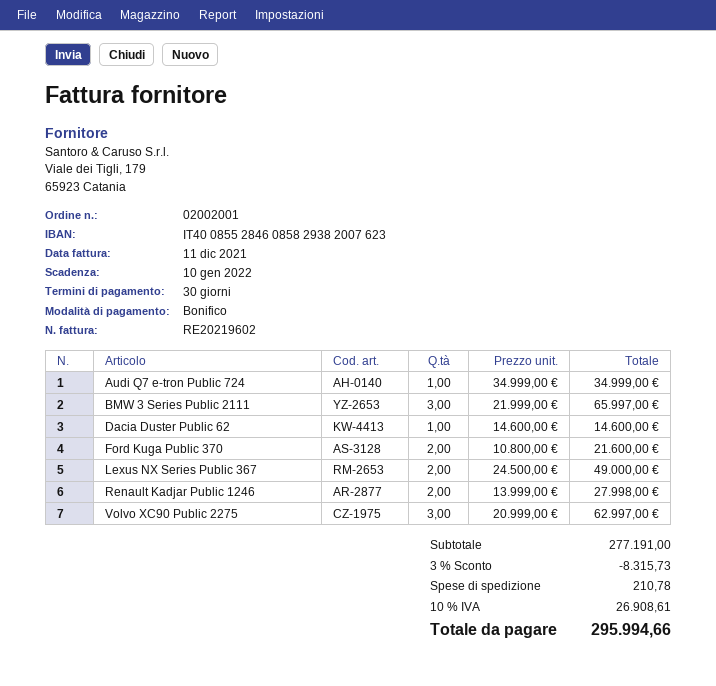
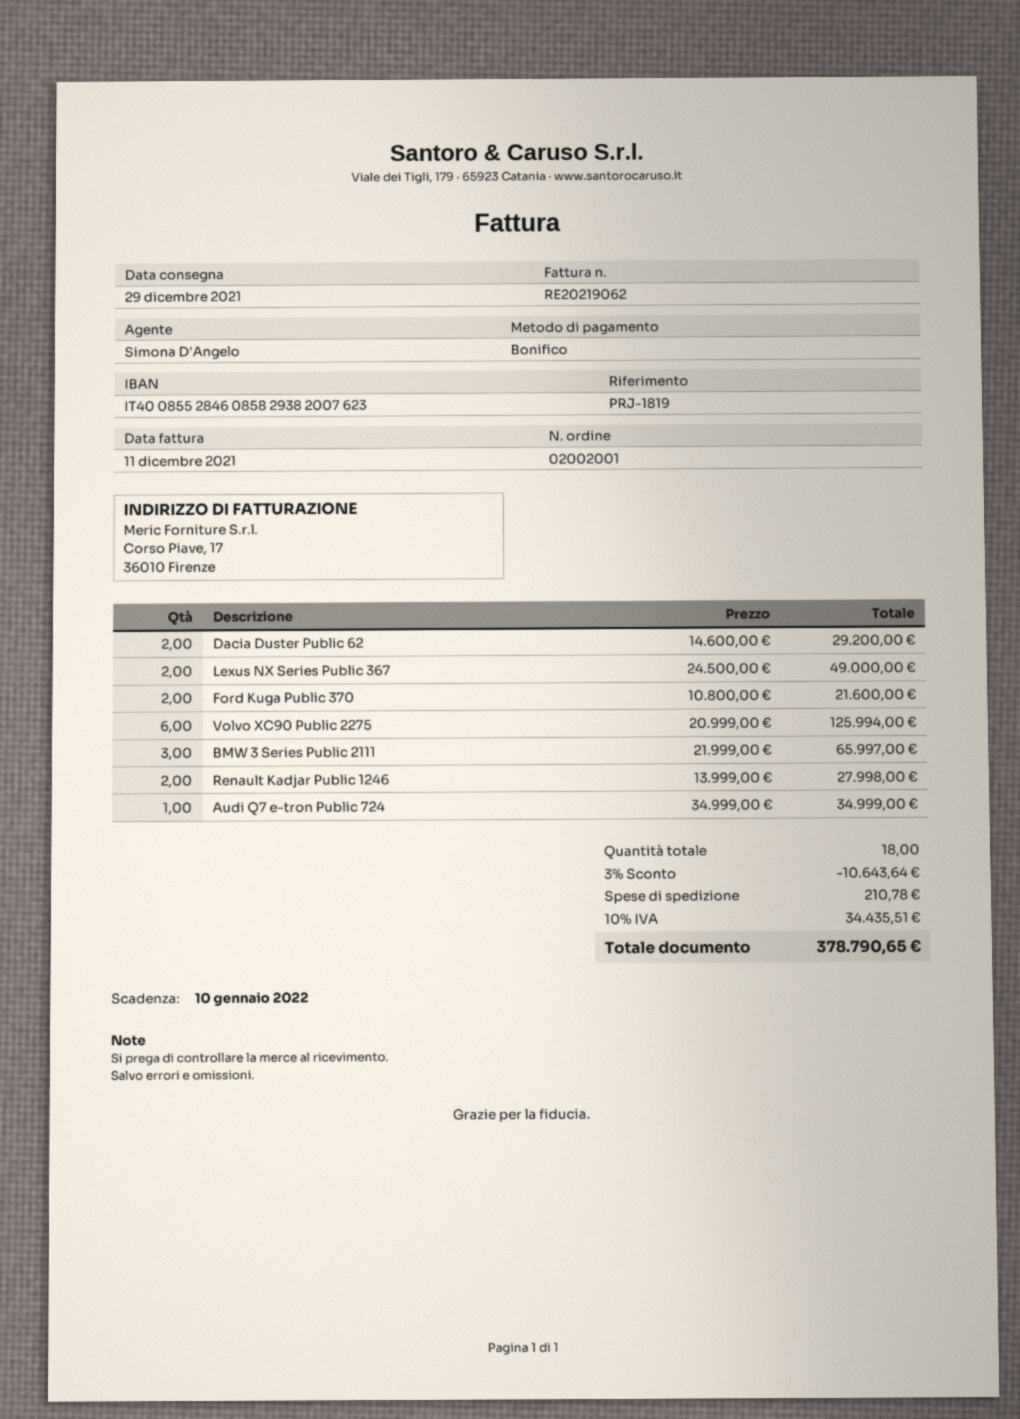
invoice number: RE20219602 -> RE20219062
Dacia Duster Public 62: 1 x 14600.00 = 14600.00 -> 2 x 14600.00 = 29200.00
Volvo XC90 Public 2275: 3 x 20999.00 = 62997.00 -> 6 x 20999.00 = 125994.00
discount: 3% = 8315.73 -> 3% = 10643.64
tax: 10% = 26908.61 -> 10% = 34435.51
total: 295994.66 -> 378790.65

